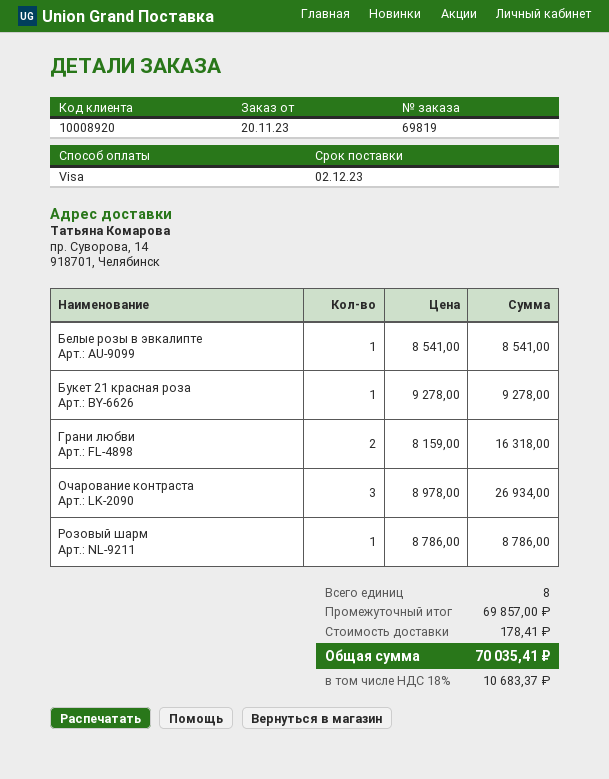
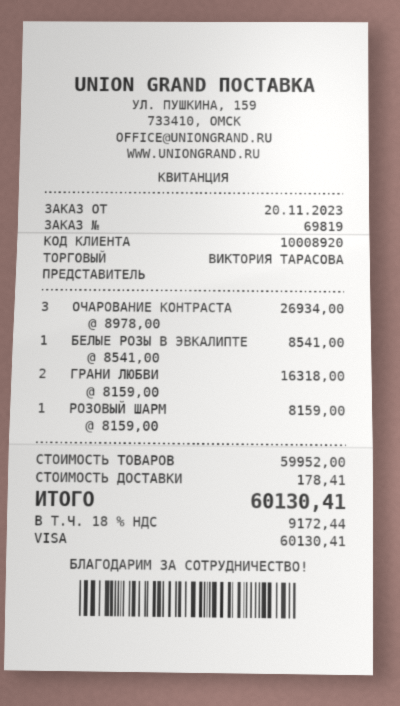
Букет 21 красная роза: 1 x 9278.00 = 9278.00 -> none
Розовый шарм: 1 x 8786.00 = 8786.00 -> 1 x 8159.00 = 8159.00
subtotal: 69857.00 -> 59952.00
tax: 18% = 10683.37 -> 18% = 9172.44
total: 70035.41 -> 60130.41

